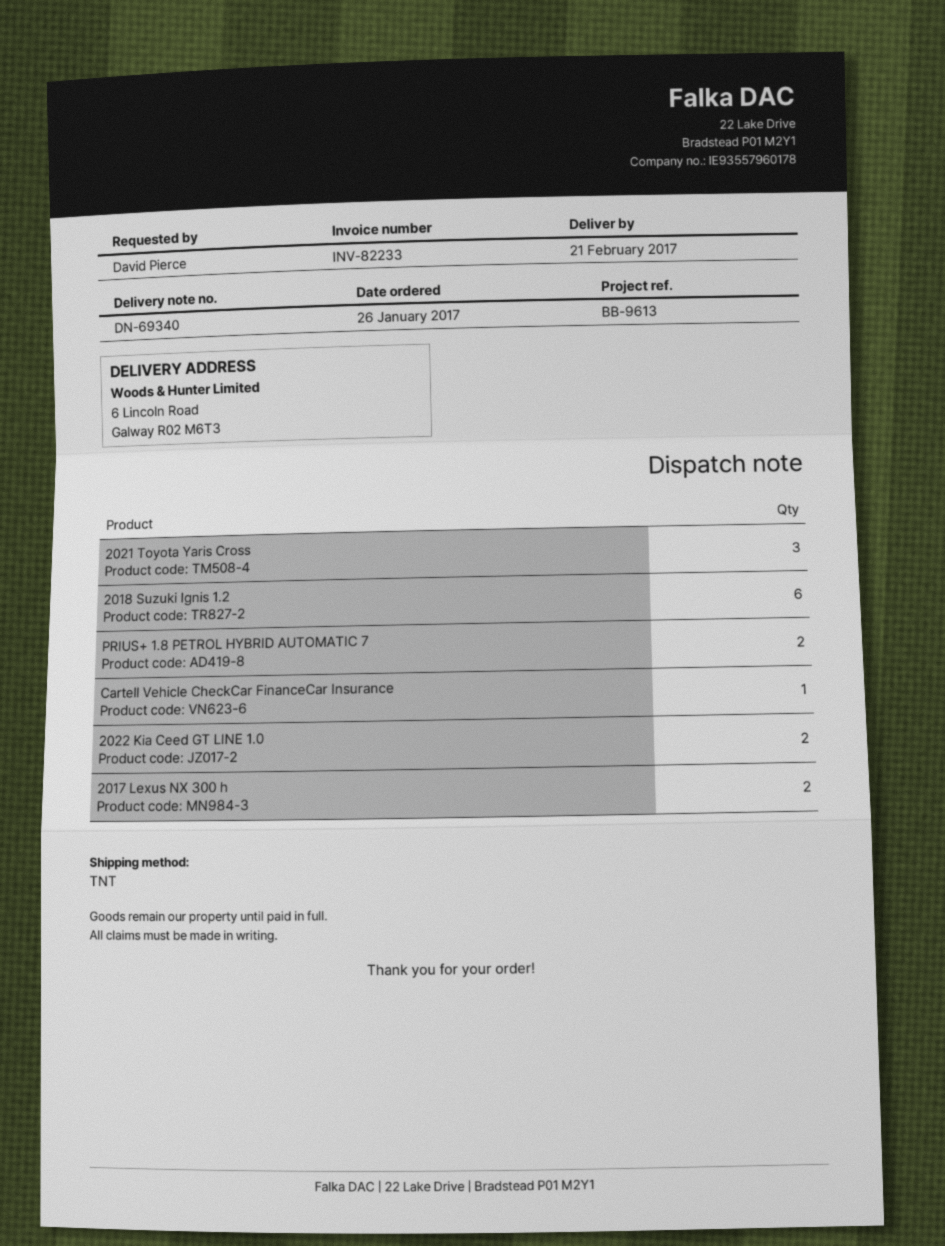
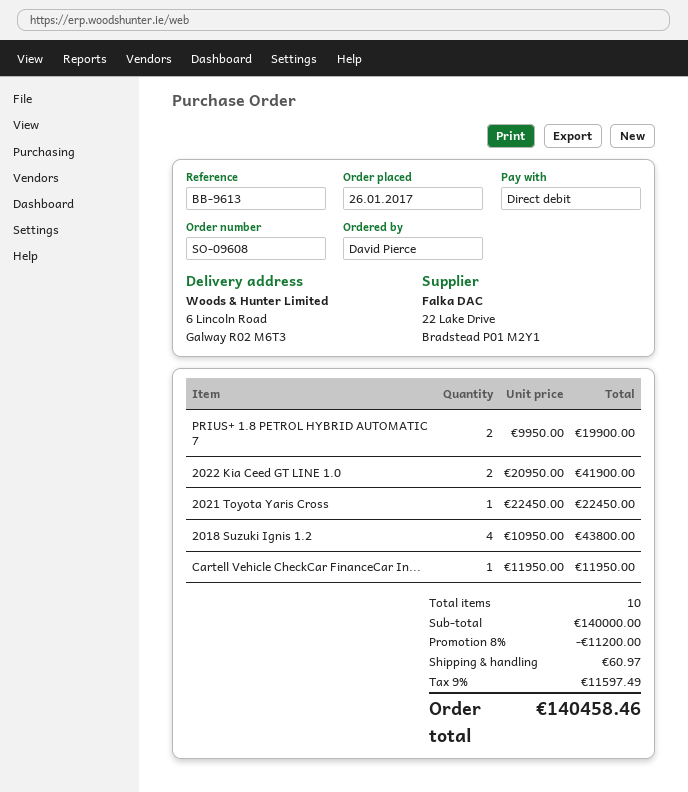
2021 Toyota Yaris Cross: 3 -> 1
2018 Suzuki Ignis 1.2: 6 -> 4
2017 Lexus NX 300 h: 2 -> none

